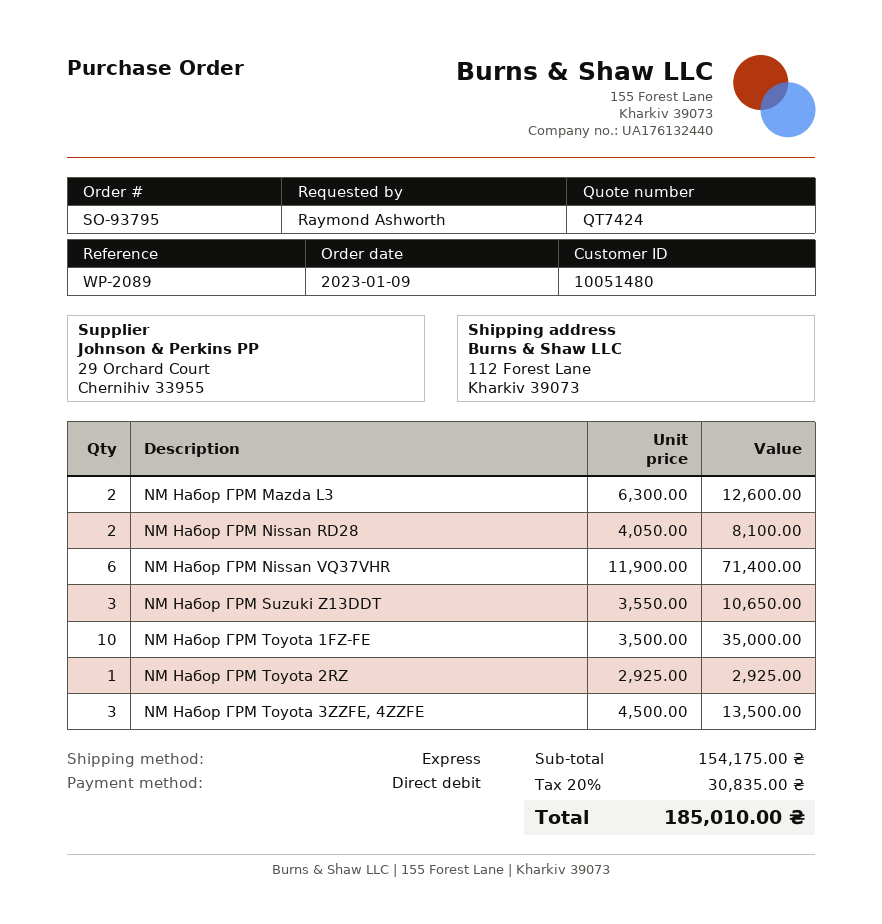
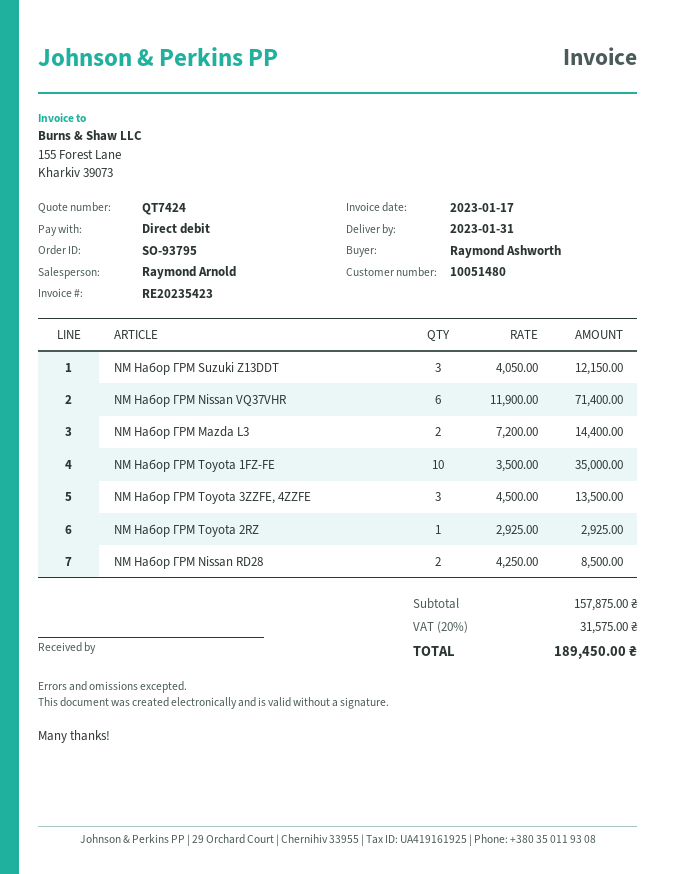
NM Набор ГРМ Mazda L3: 2 x 6300.00 = 12600.00 -> 2 x 7200.00 = 14400.00
NM Набор ГРМ Nissan RD28: 2 x 4050.00 = 8100.00 -> 2 x 4250.00 = 8500.00
NM Набор ГРМ Suzuki Z13DDT: 3 x 3550.00 = 10650.00 -> 3 x 4050.00 = 12150.00
subtotal: 154175.00 -> 157875.00
tax: 20% = 30835.00 -> 20% = 31575.00
total: 185010.00 -> 189450.00

